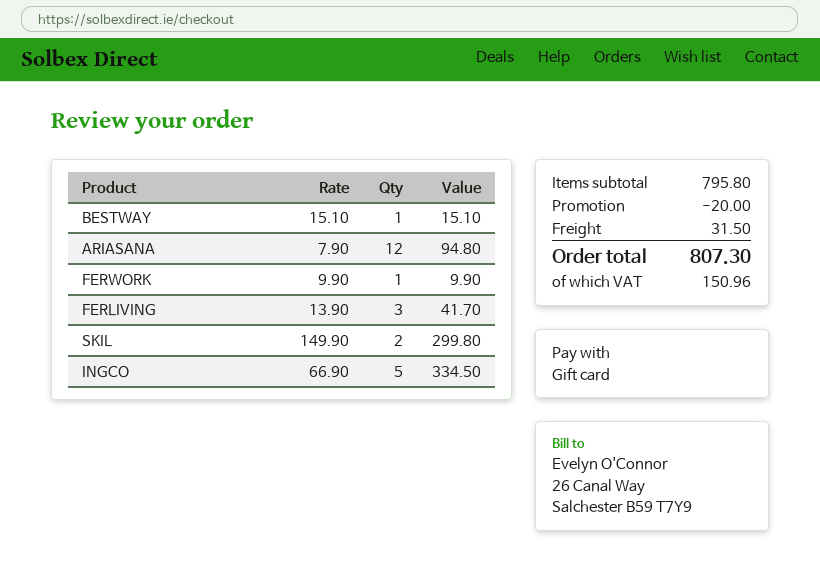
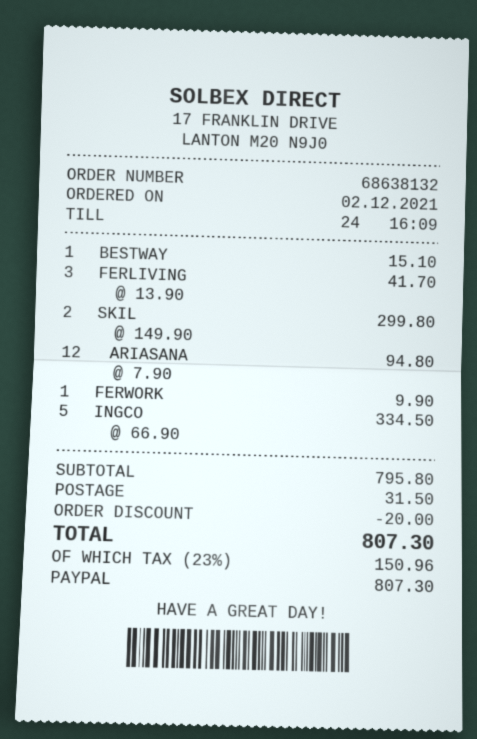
payment method: gift card -> PayPal

